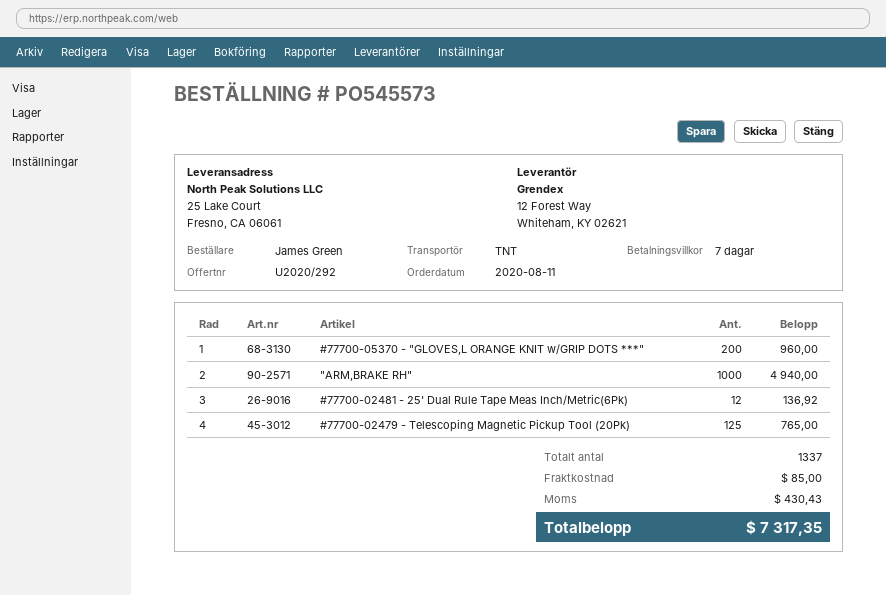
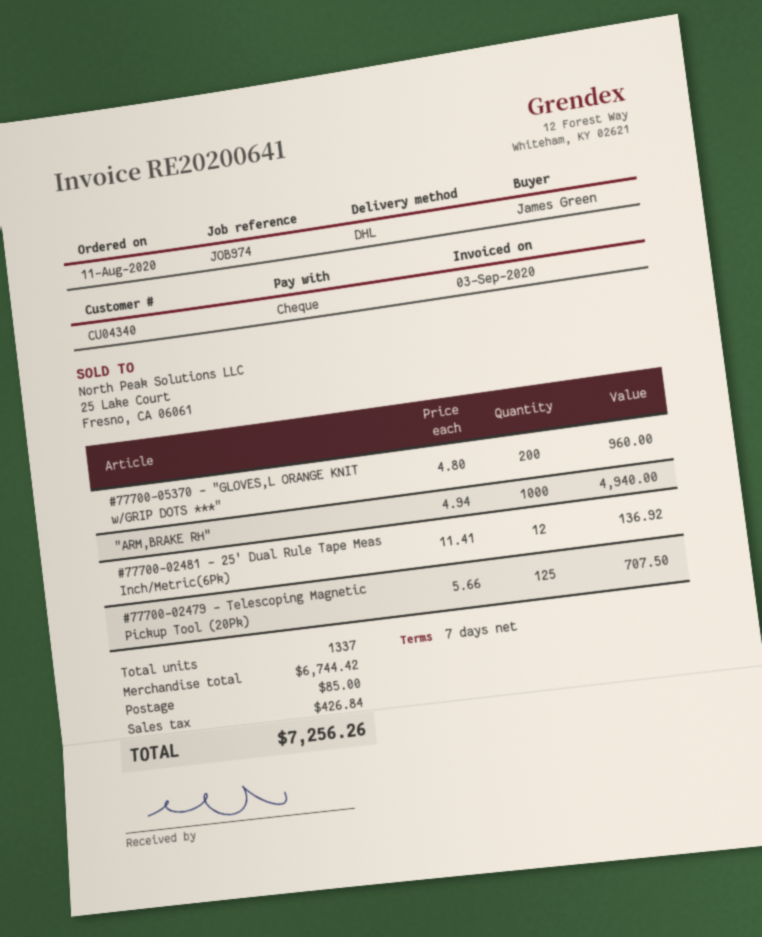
shipping method: TNT -> DHL
#77700-02479 - Telescoping Magnetic Pickup Tool (20Pk): 125 for 765.00 -> 125 for 707.50
tax: 430.43 -> 426.84
total: 7317.35 -> 7256.26

